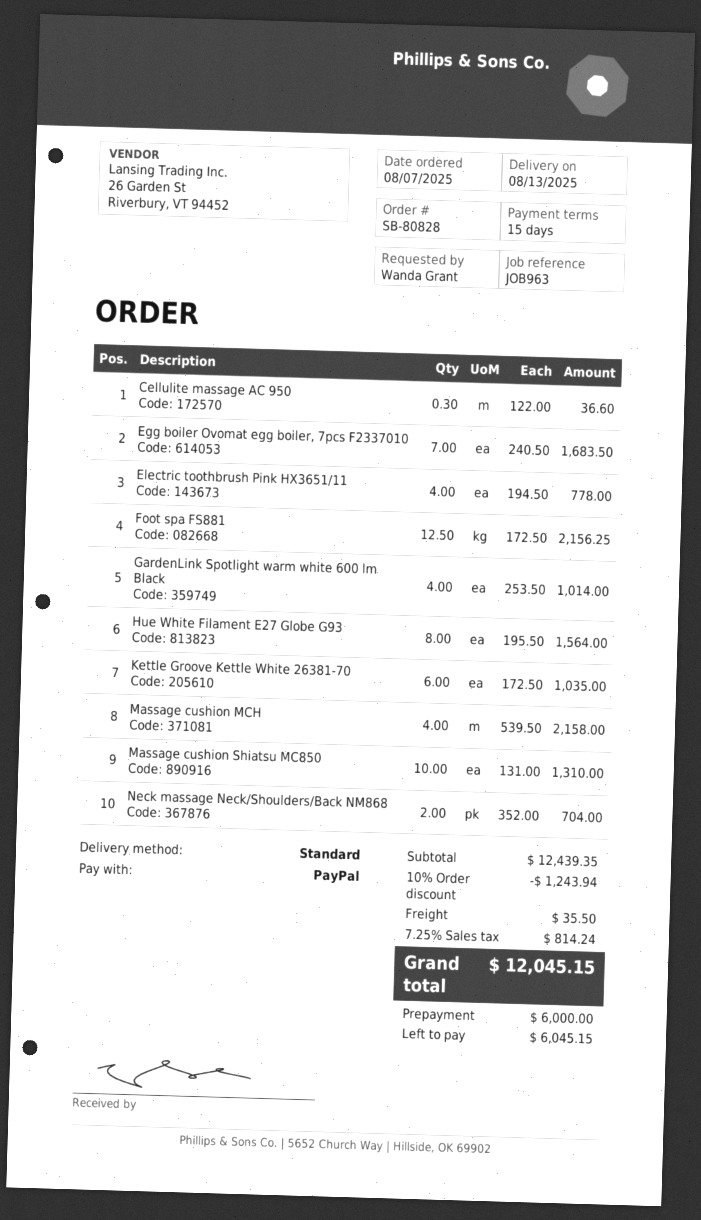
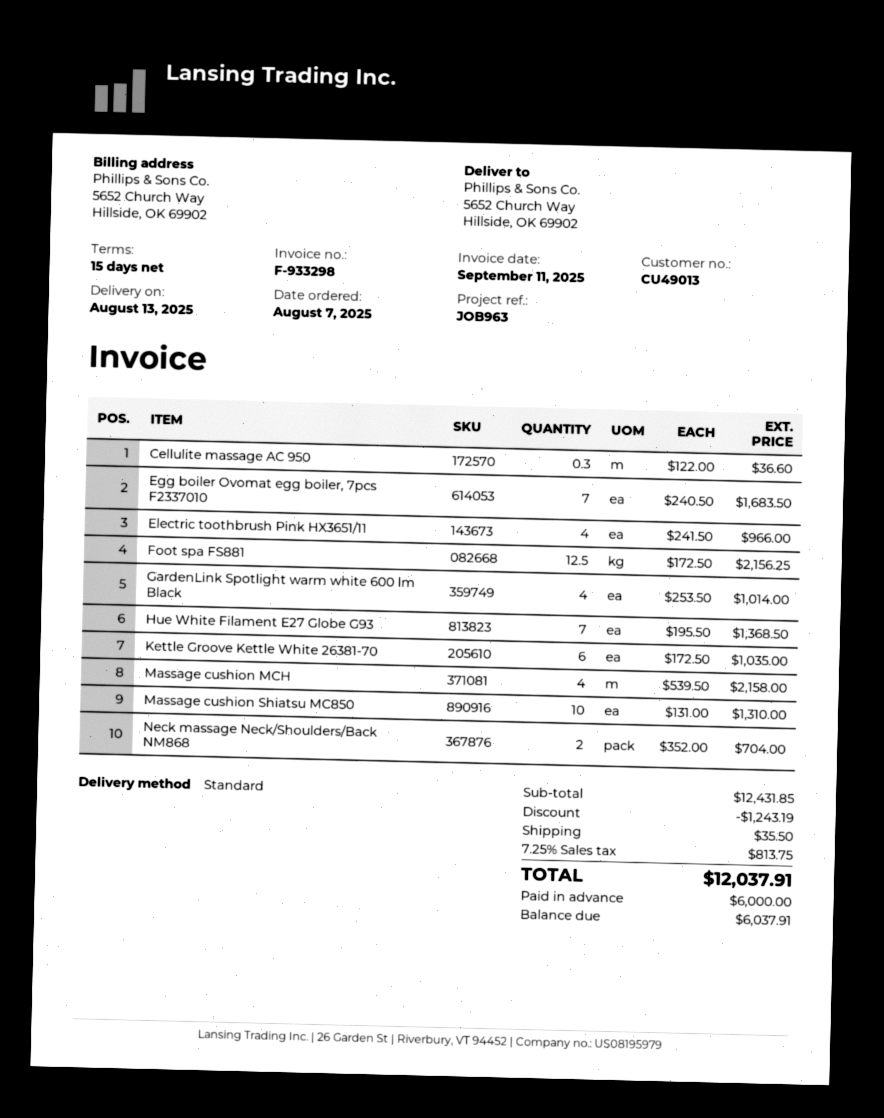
Electric toothbrush Pink HX3651/11: 4 x 194.50 = 778.00 -> 4 x 241.50 = 966.00
Hue White Filament E27 Globe G93: 8 x 195.50 = 1564.00 -> 7 x 195.50 = 1368.50
subtotal: 12439.35 -> 12431.85
discount: 1243.94 -> 1243.19
tax: 7.25% = 814.24 -> 7.25% = 813.75
total: 12045.15 -> 12037.91
balance: 6045.15 -> 6037.91

